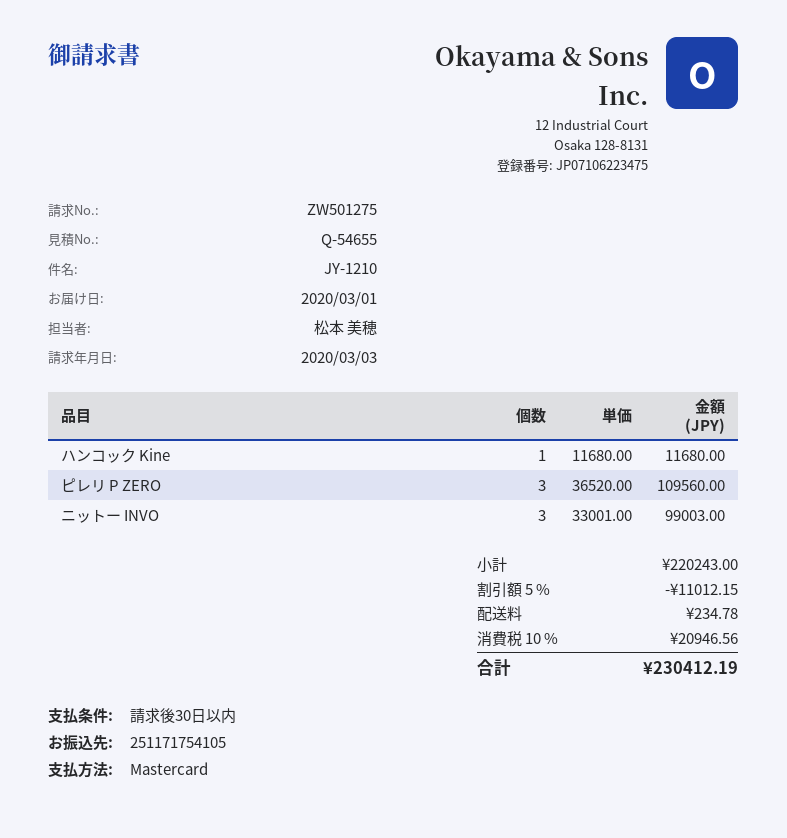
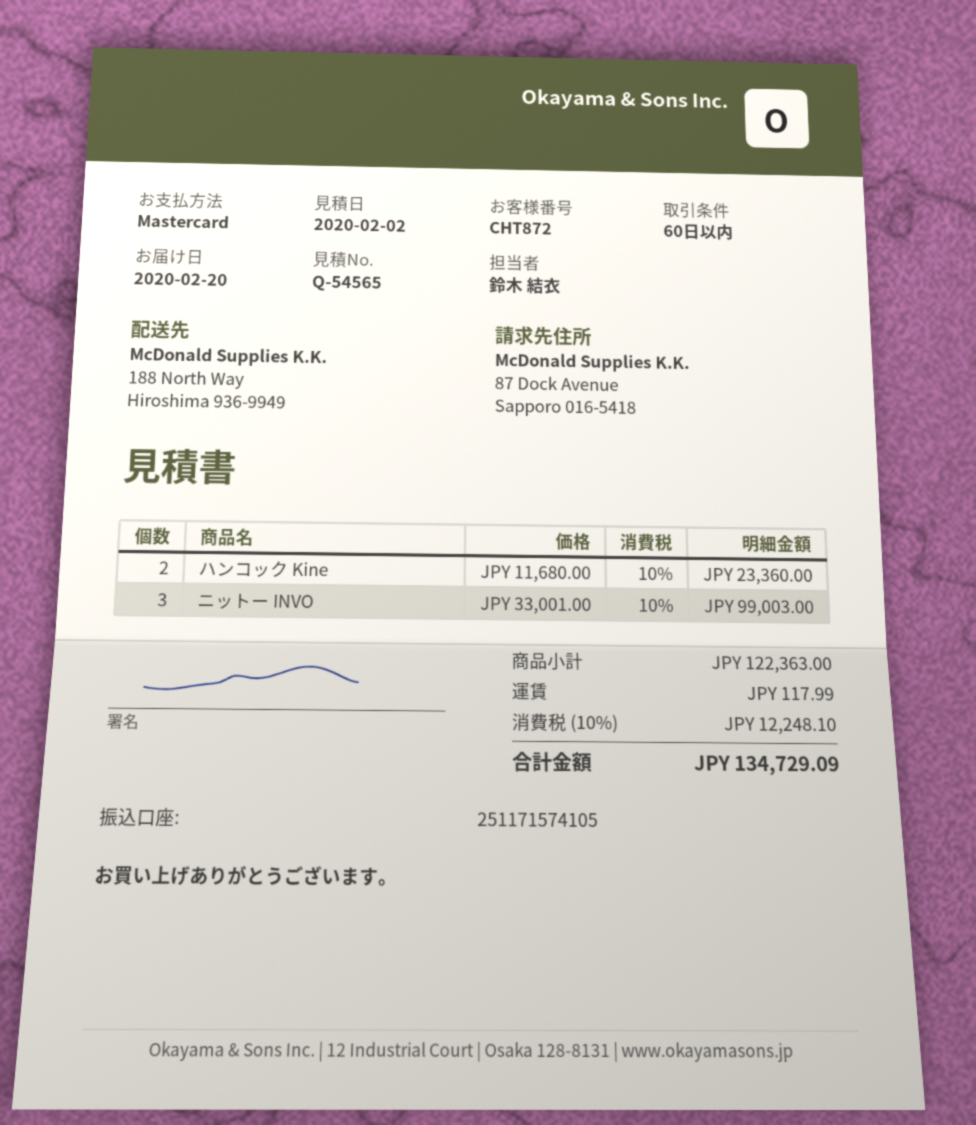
quote number: Q-54655 -> Q-54565
delivery date: 2020-03-01 -> 2020-02-20
payment terms: 30 days -> 60 days
sales rep: 松本 美穂 -> 鈴木 結衣
bank account: 251171754105 -> 251171574105
ハンコック Kine: 1 x 11680.00 = 11680.00 -> 2 x 11680.00 = 23360.00
ピレリ P ZERO: 3 x 36520.00 = 109560.00 -> none
subtotal: 220243.00 -> 122363.00
discount: 5% = 11012.15 -> none
shipping: 234.78 -> 117.99
tax: 10% = 20946.56 -> 10% = 12248.10
total: 230412.19 -> 134729.09

